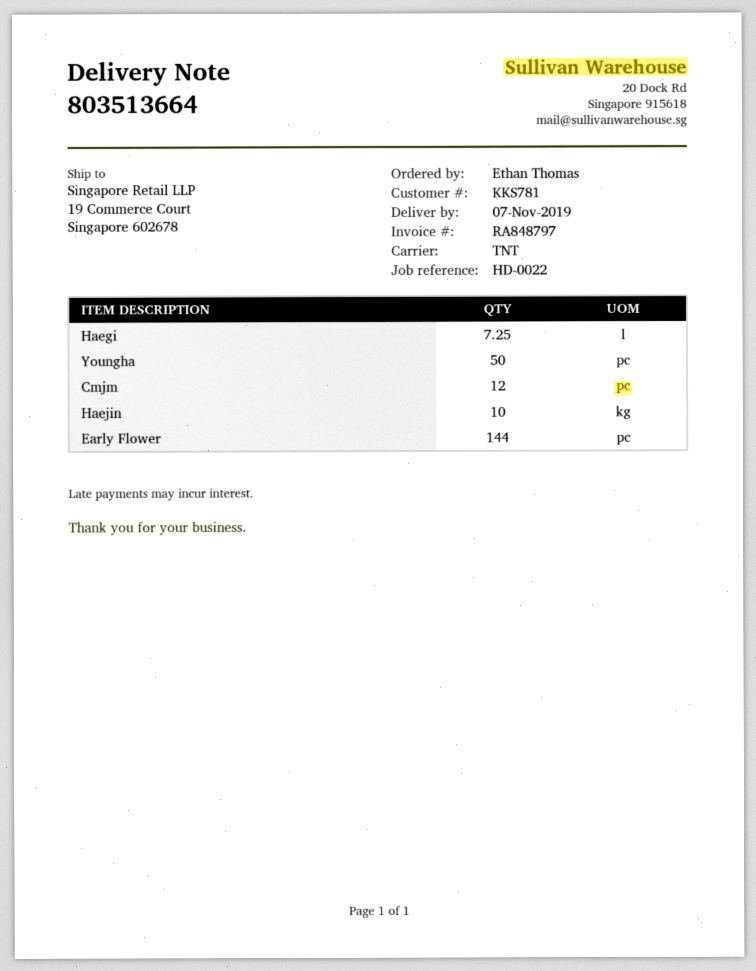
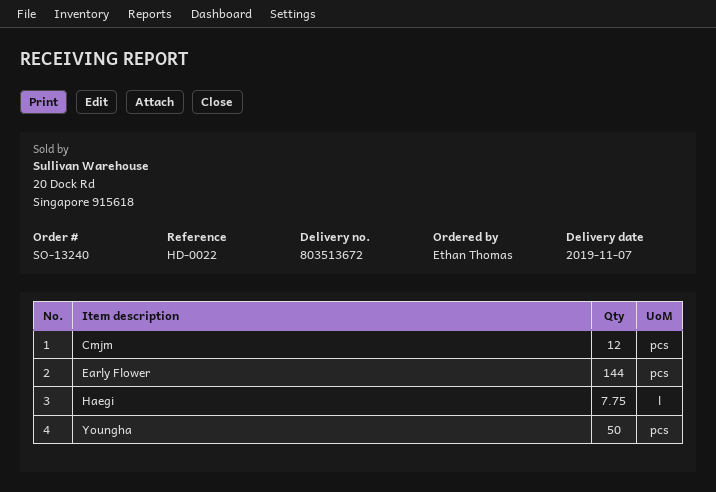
delivery note number: 803513664 -> 803513672
Haegi: 7.25 -> 7.75
Haejin: 10 -> none

